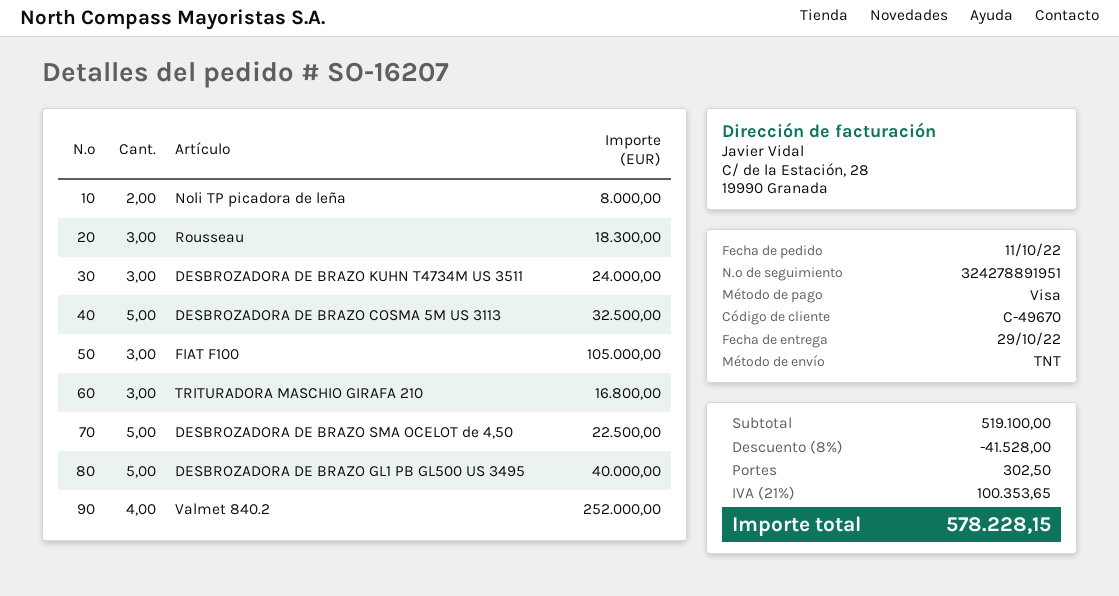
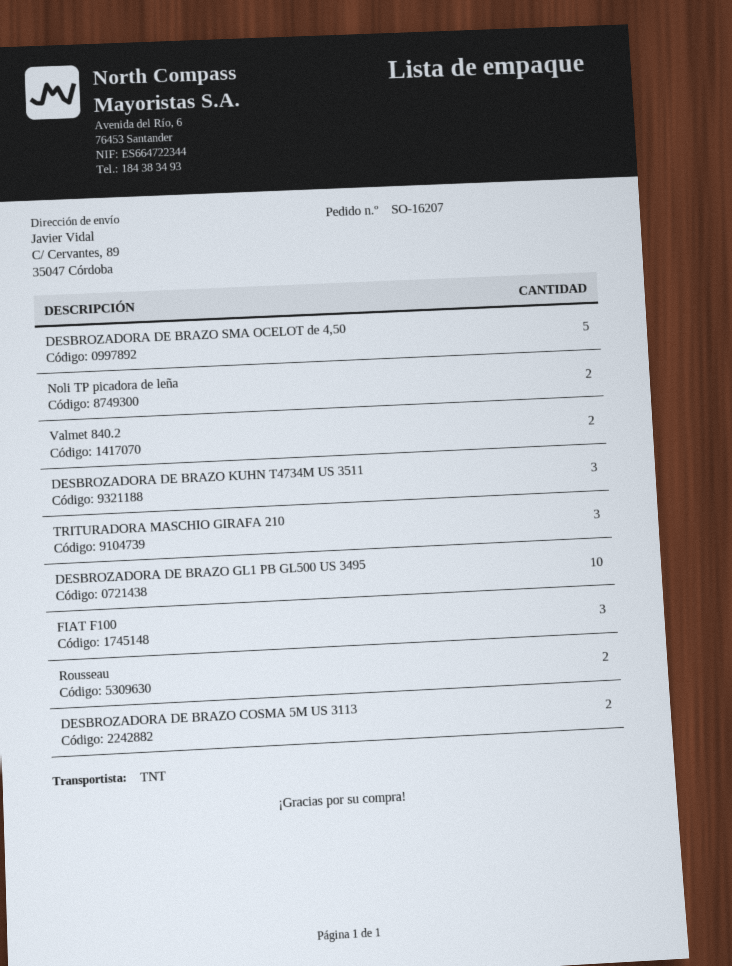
Rousseau: 3 -> 2
DESBROZADORA DE BRAZO COSMA 5M US 3113: 5 -> 2
DESBROZADORA DE BRAZO GL1 PB GL500 US 3495: 5 -> 10
Valmet 840.2: 4 -> 2

